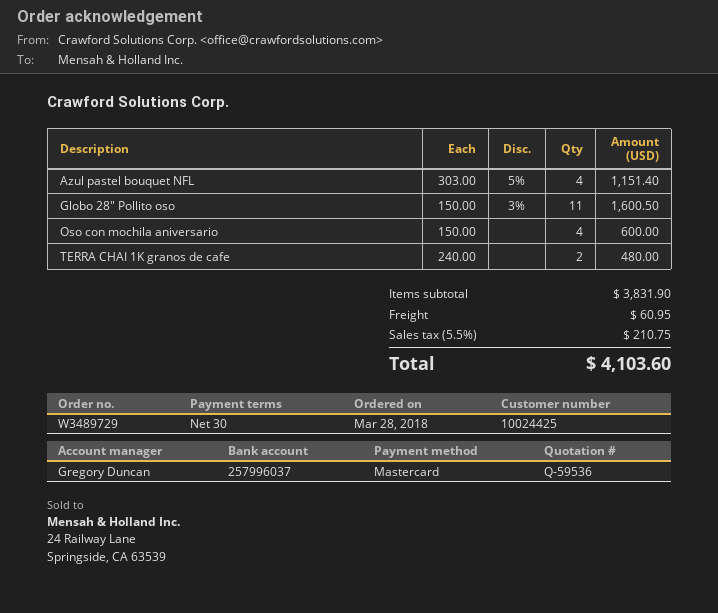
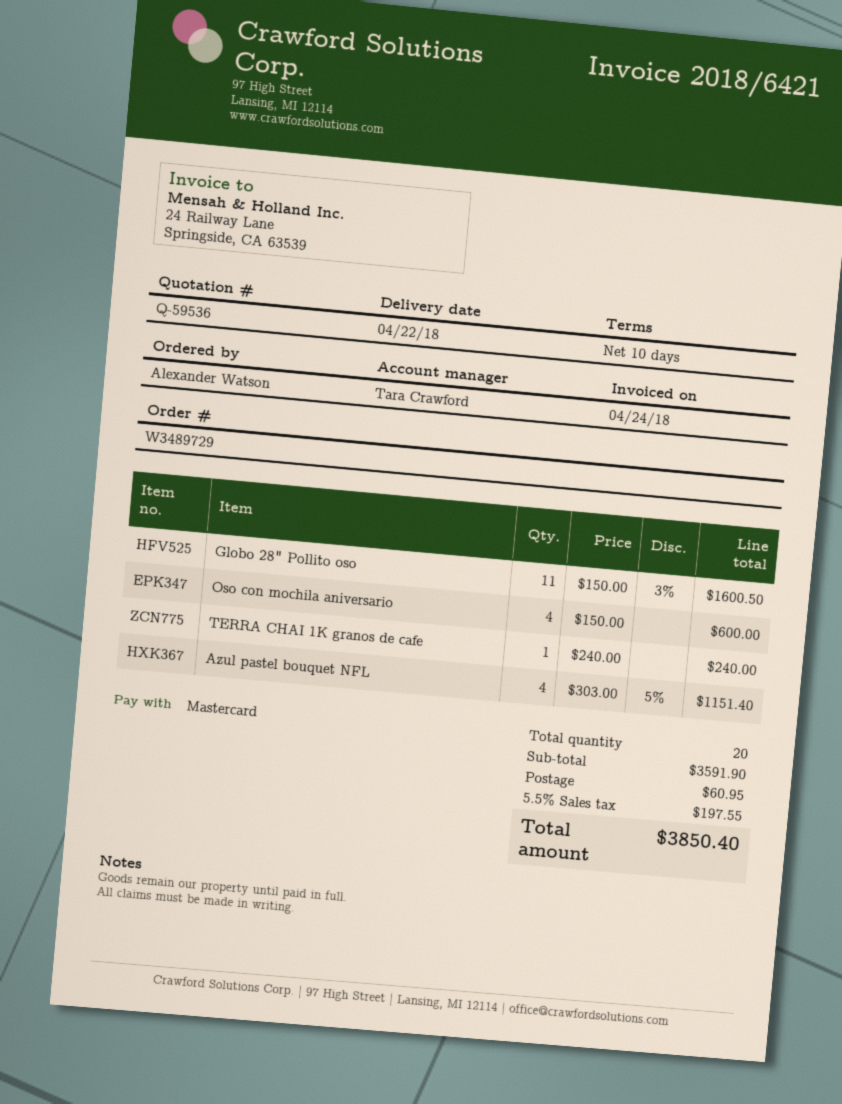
payment terms: 30 days -> 10 days
sales rep: Gregory Duncan -> Tara Crawford
TERRA CHAI 1K granos de cafe: 2 x 240.00 = 480.00 -> 1 x 240.00 = 240.00
subtotal: 3831.90 -> 3591.90
tax: 5.5% = 210.75 -> 5.5% = 197.55
total: 4103.60 -> 3850.40

